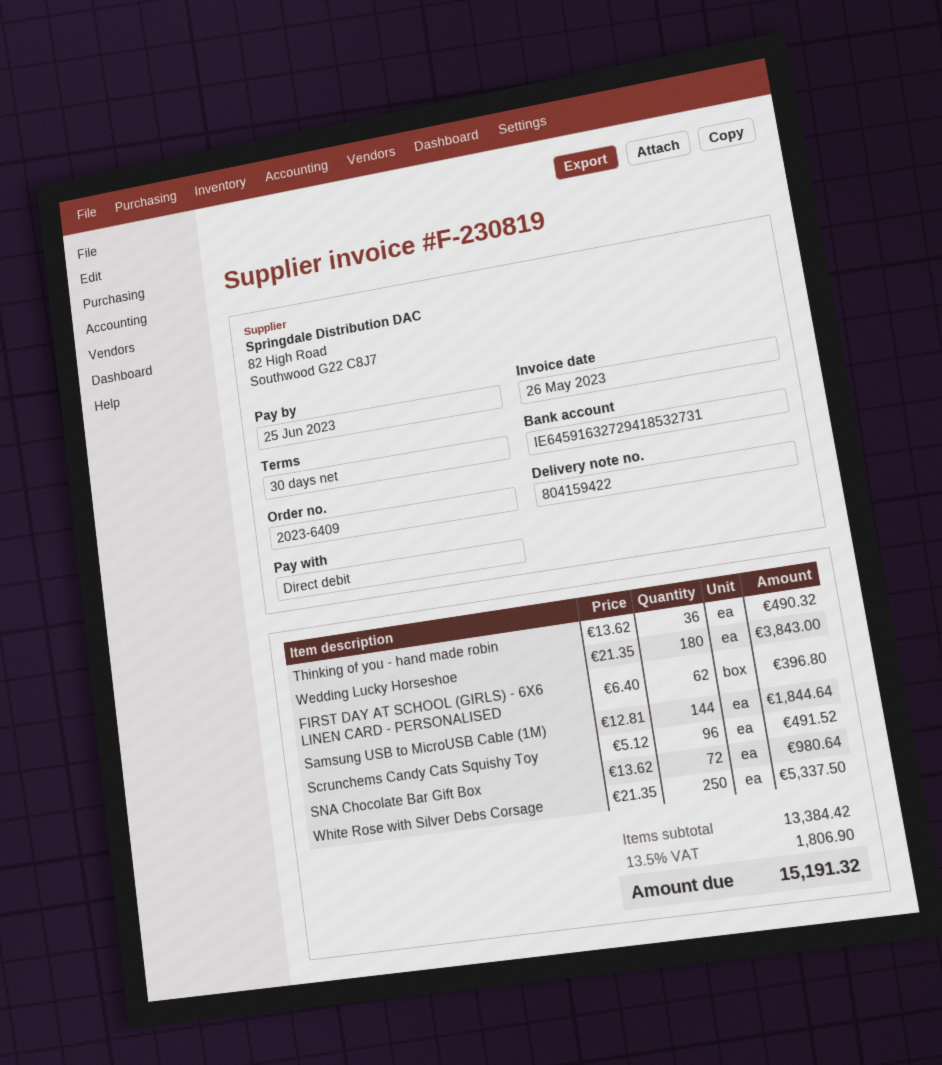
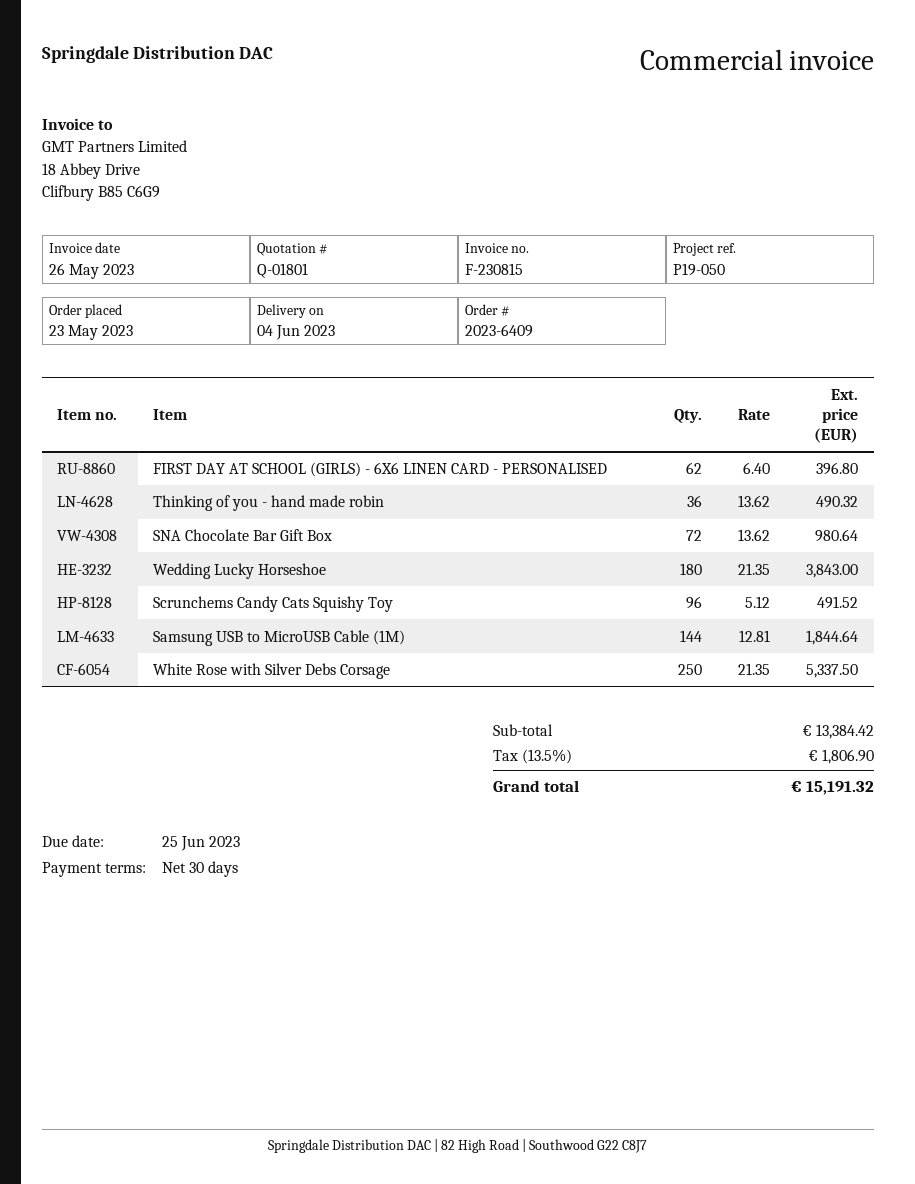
invoice number: F-230819 -> F-230815

